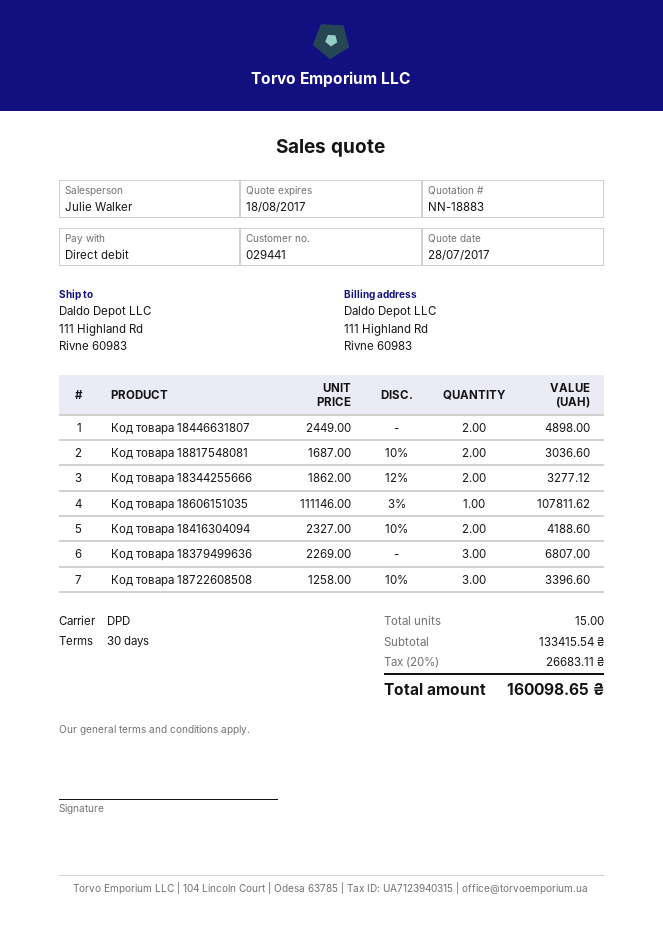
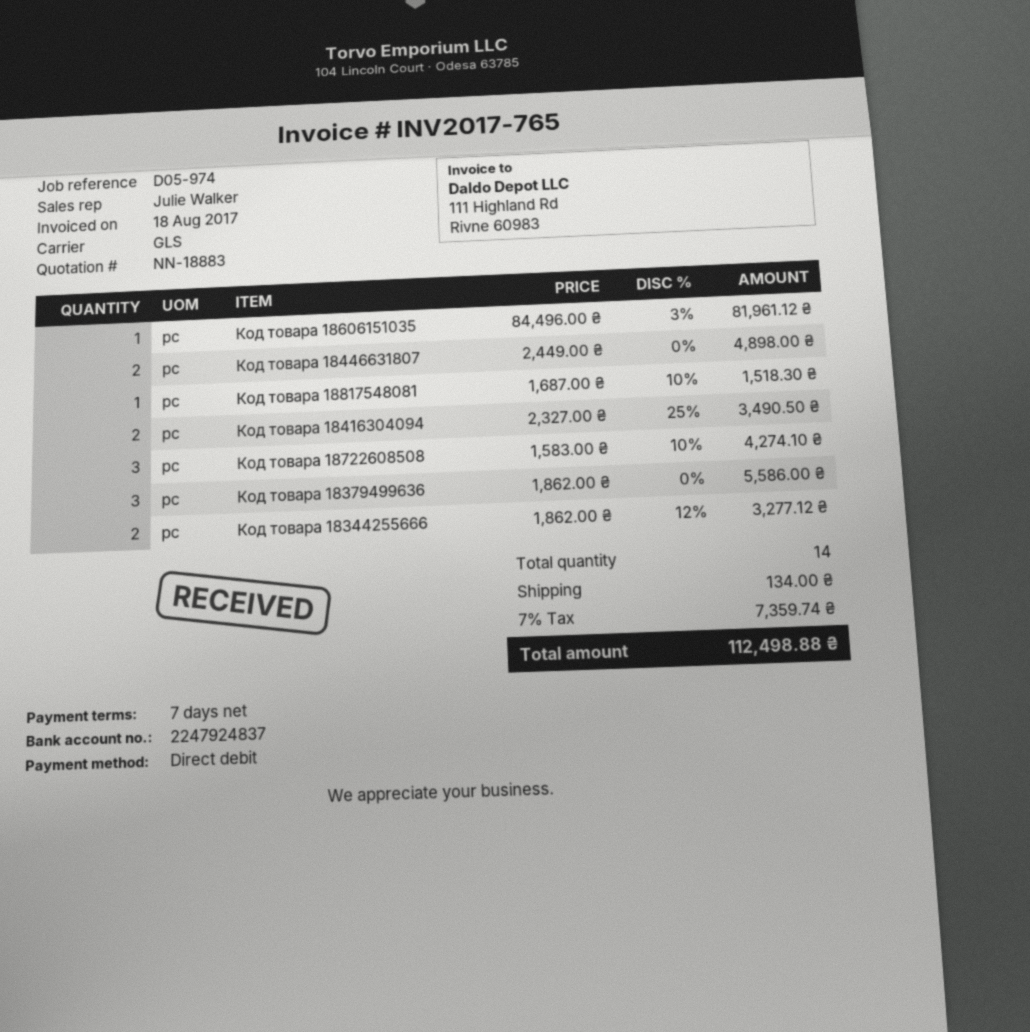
payment terms: 30 days -> 7 days
shipping method: DPD -> GLS
Код товара 18817548081: 2 x 1687.00 - 10% = 3036.60 -> 1 x 1687.00 - 10% = 1518.30
Код товара 18606151035: 1 x 111146.00 - 3% = 107811.62 -> 1 x 84496.00 - 3% = 81961.12
Код товара 18416304094: 2 x 2327.00 - 10% = 4188.60 -> 2 x 2327.00 - 25% = 3490.50
Код товара 18379499636: 3 x 2269.00 = 6807.00 -> 3 x 1862.00 = 5586.00
Код товара 18722608508: 3 x 1258.00 - 10% = 3396.60 -> 3 x 1583.00 - 10% = 4274.10
total quantity: 15 -> 14
shipping: none -> 134.00
tax: 20% = 26683.11 -> 7% = 7359.74
total: 160098.65 -> 112498.88

